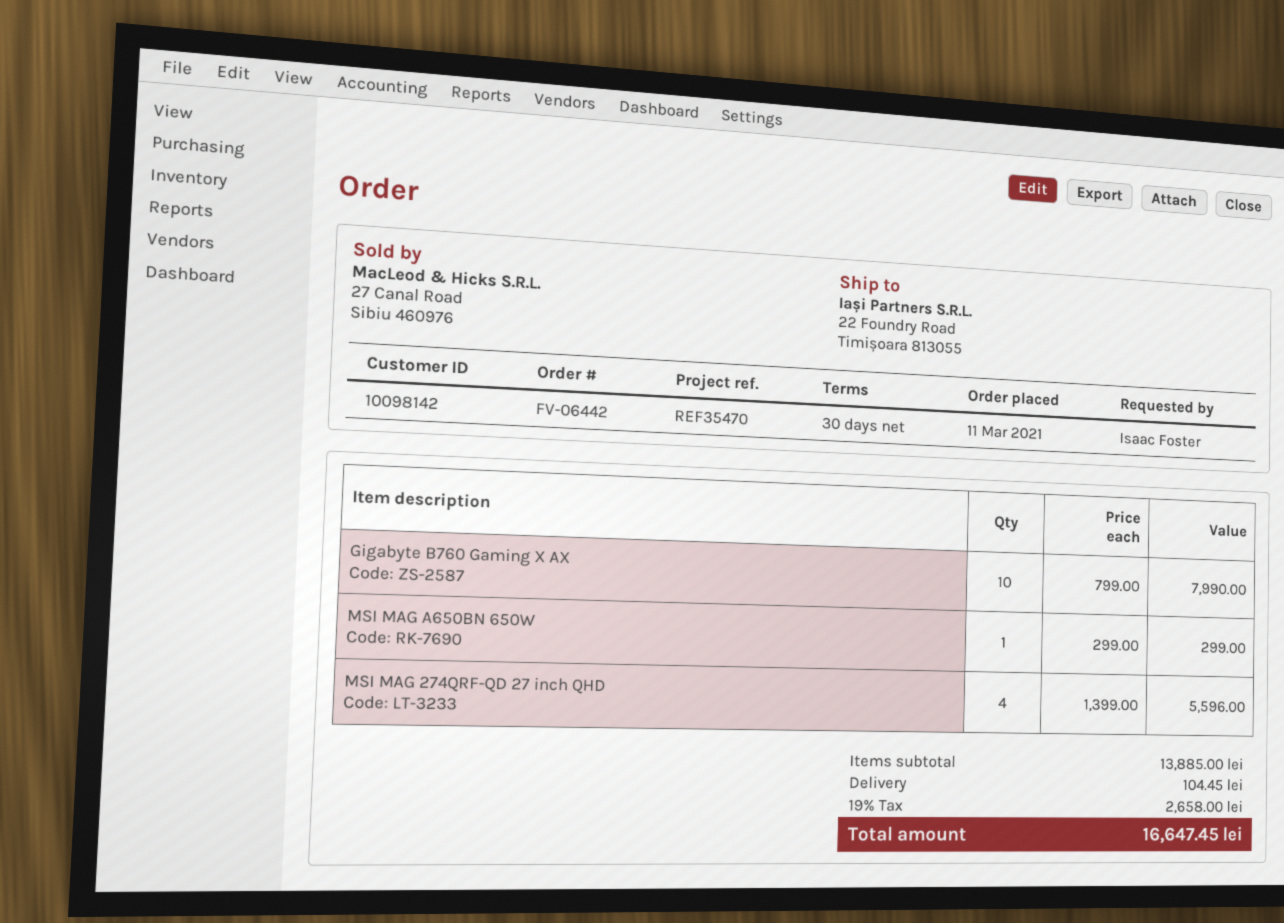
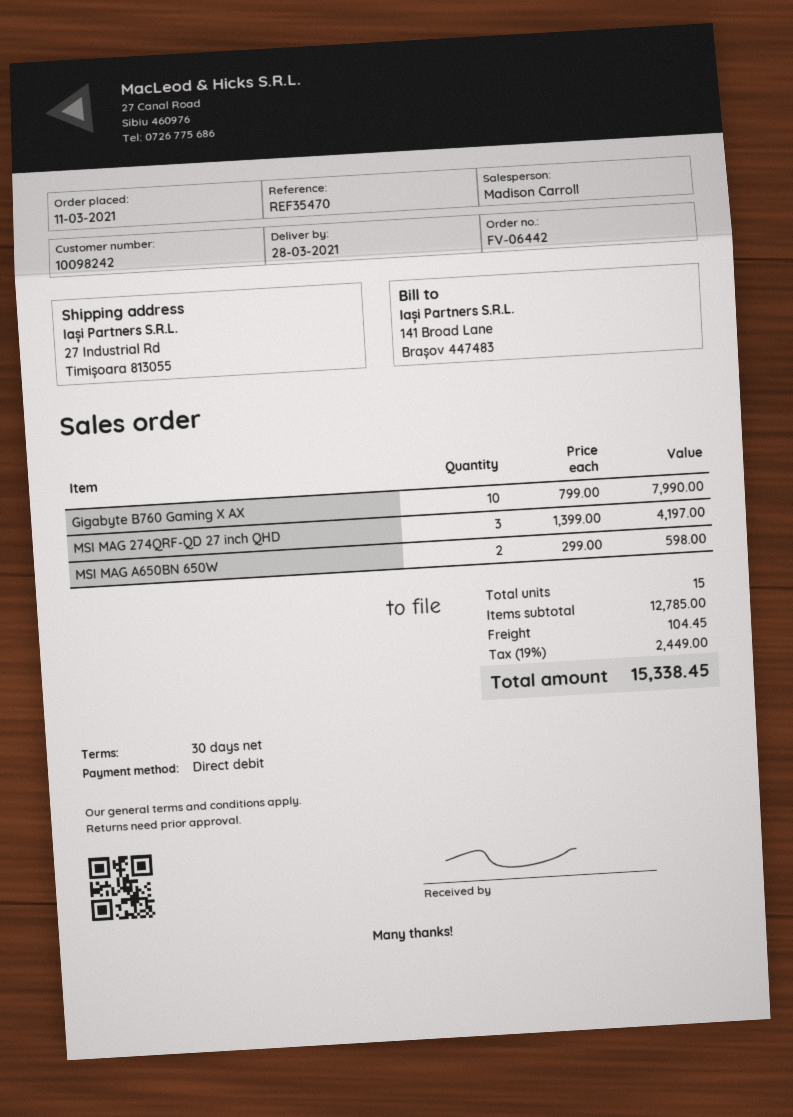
customer number: 10098142 -> 10098242
ship to: 22 Foundry Road, Timișoara 813055 -> 27 Industrial Rd, Timișoara 813055
MSI MAG A650BN 650W: 1 x 299.00 = 299.00 -> 2 x 299.00 = 598.00
MSI MAG 274QRF-QD 27 inch QHD: 4 x 1399.00 = 5596.00 -> 3 x 1399.00 = 4197.00
subtotal: 13885.00 -> 12785.00
tax: 19% = 2658.00 -> 19% = 2449.00
total: 16647.45 -> 15338.45

